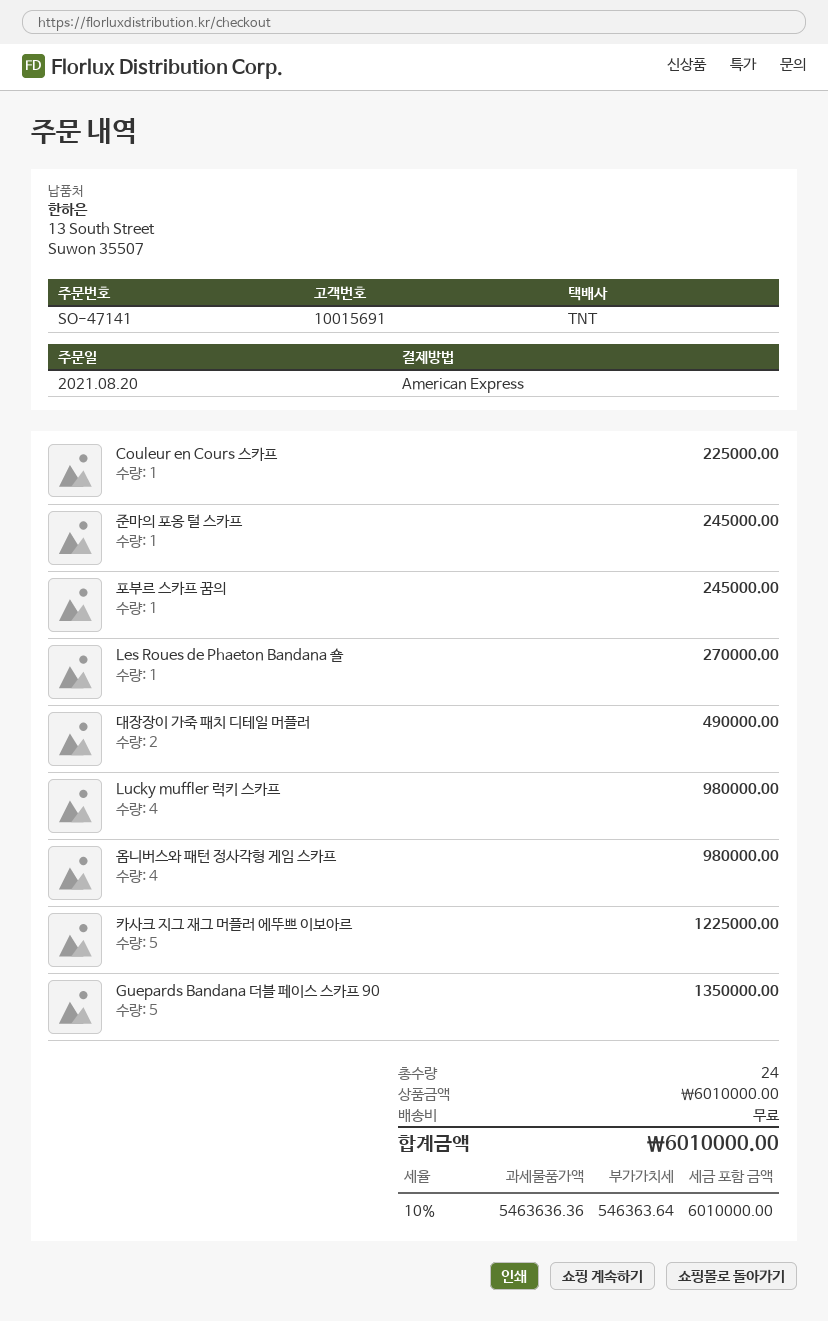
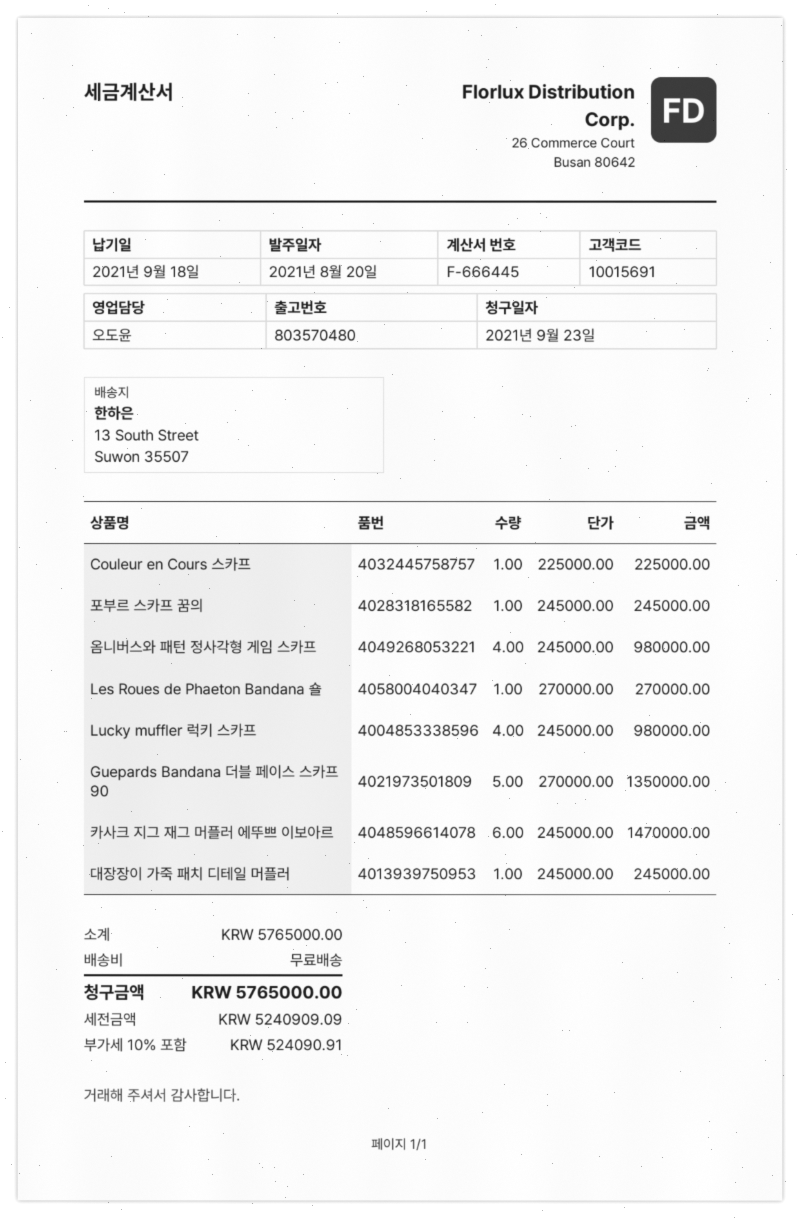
준마의 포옹 털 스카프: 1 for 245000.00 -> none
대장장이 가죽 패치 디테일 머플러: 2 for 490000.00 -> 1 for 245000.00
카사크 지그 재그 머플러 에뚜쁘 이보아르: 5 for 1225000.00 -> 6 for 1470000.00
subtotal: 6010000.00 -> 5765000.00
net: 5463636.36 -> 5240909.09
tax: 10% = 546363.64 -> 10% = 524090.91
total: 6010000.00 -> 5765000.00

